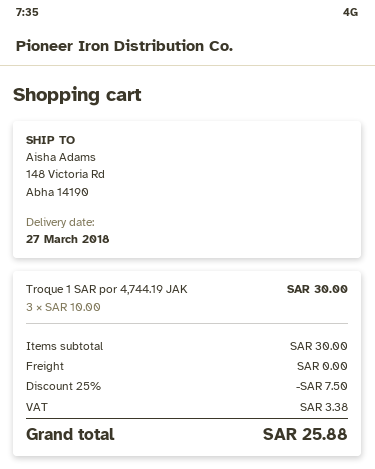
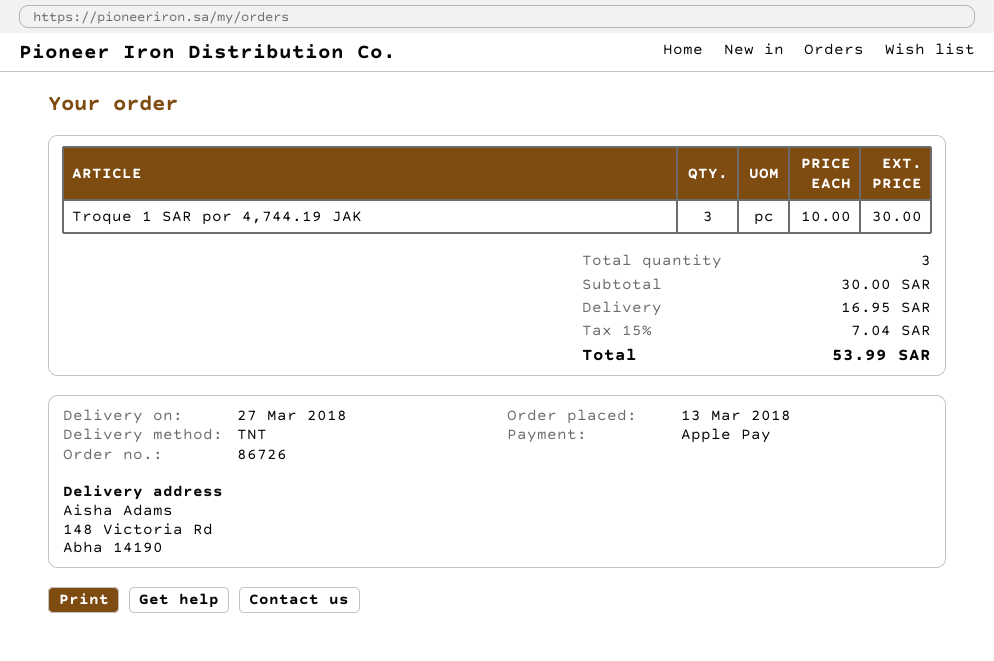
discount: 25% = 7.50 -> none
shipping: 0.00 -> 16.95
tax: 3.38 -> 7.04
total: 25.88 -> 53.99

